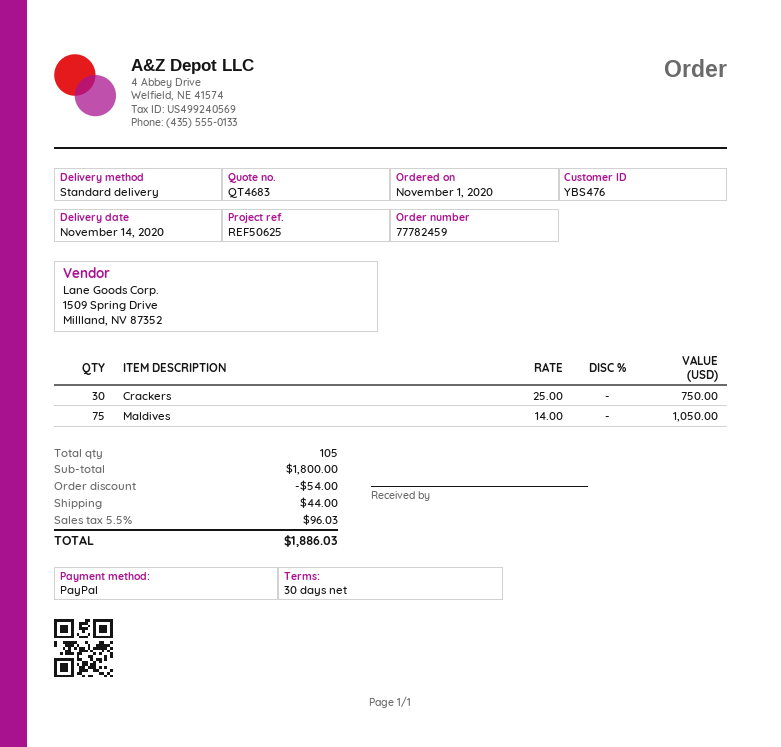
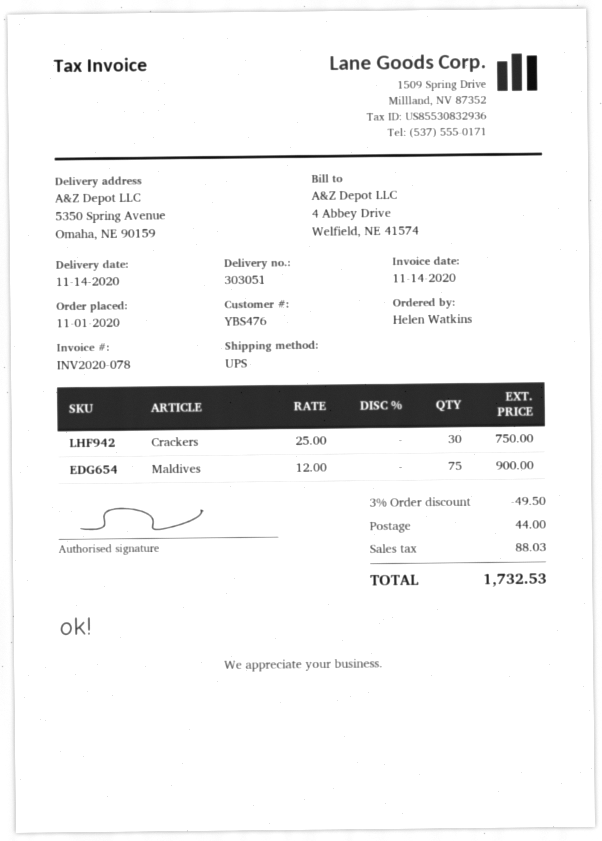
shipping method: standard -> UPS
Maldives: 75 x 14.00 = 1050.00 -> 75 x 12.00 = 900.00
discount: 54.00 -> 49.50
tax: 96.03 -> 88.03
total: 1886.03 -> 1732.53

